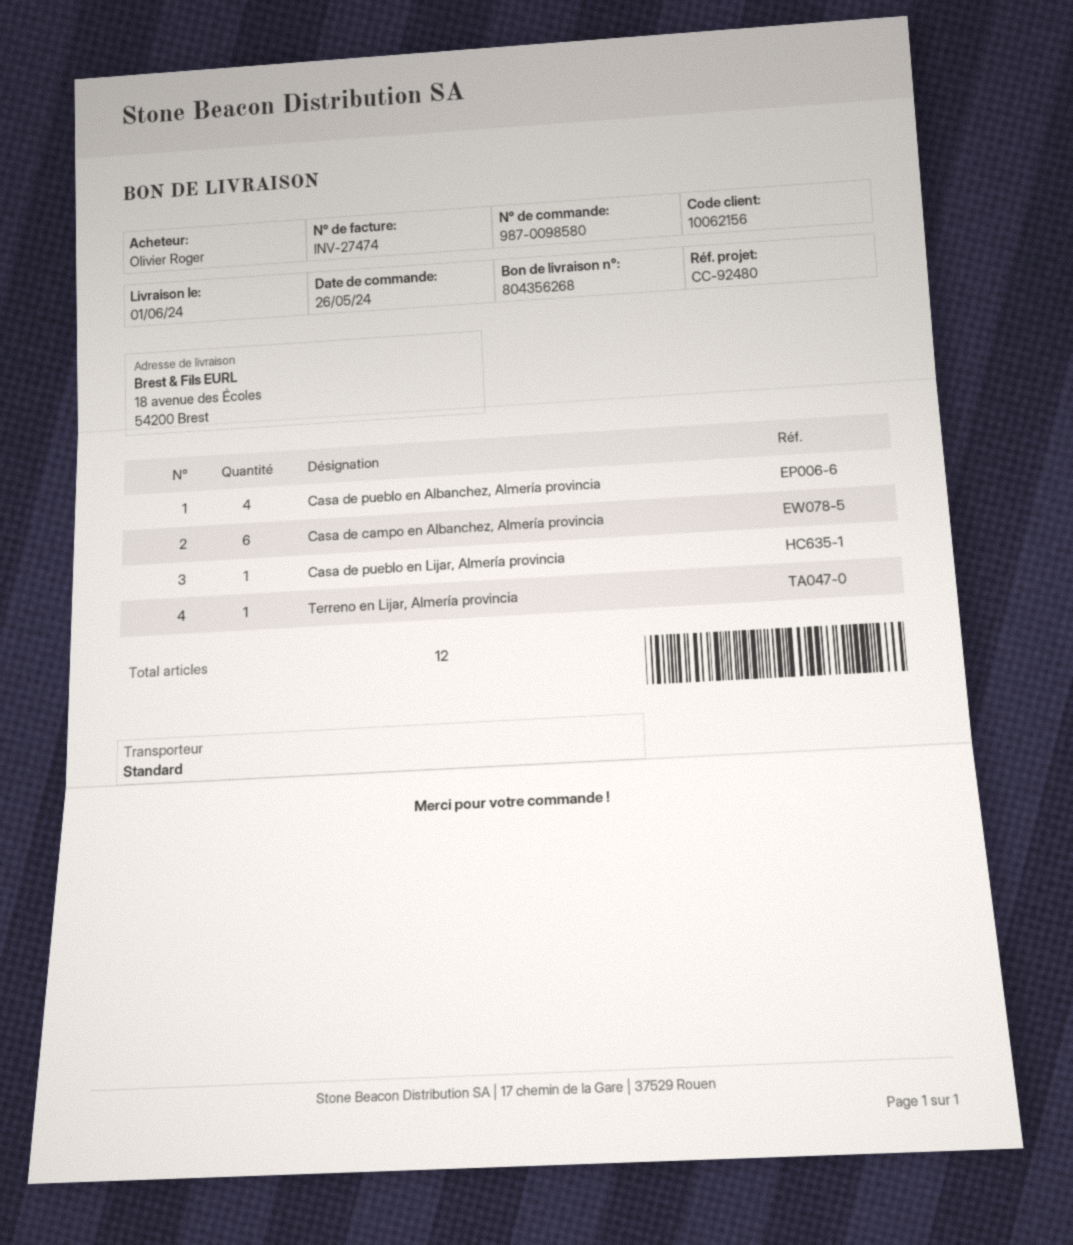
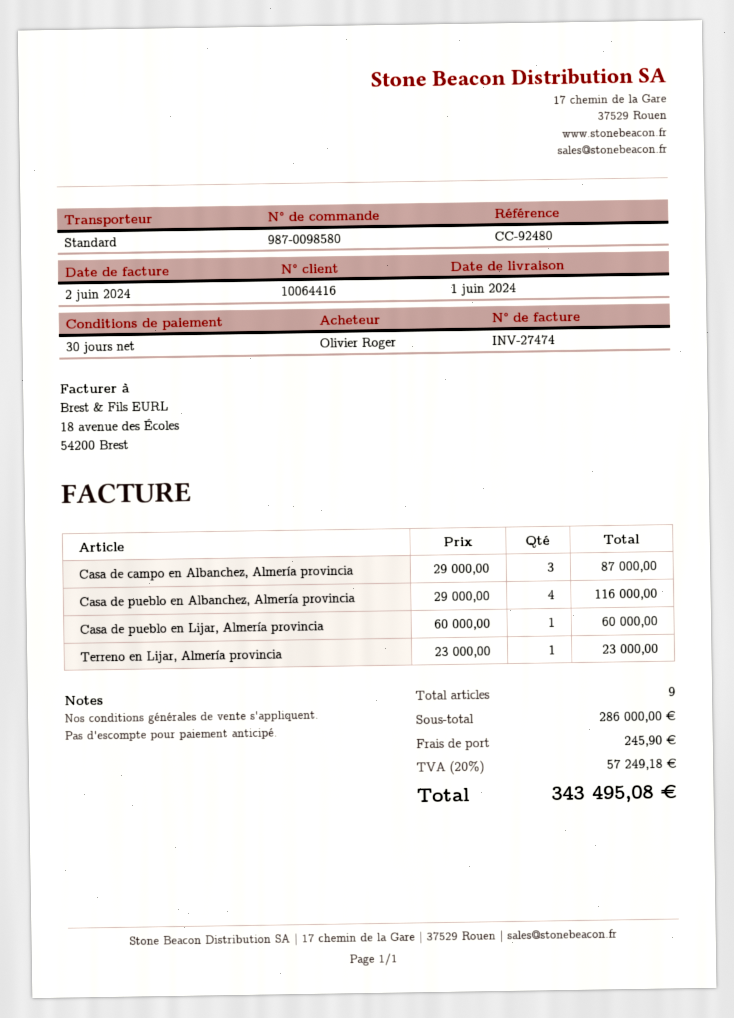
customer number: 10062156 -> 10064416
Casa de campo en Albanchez, Almería provincia: 6 -> 3
total quantity: 12 -> 9

